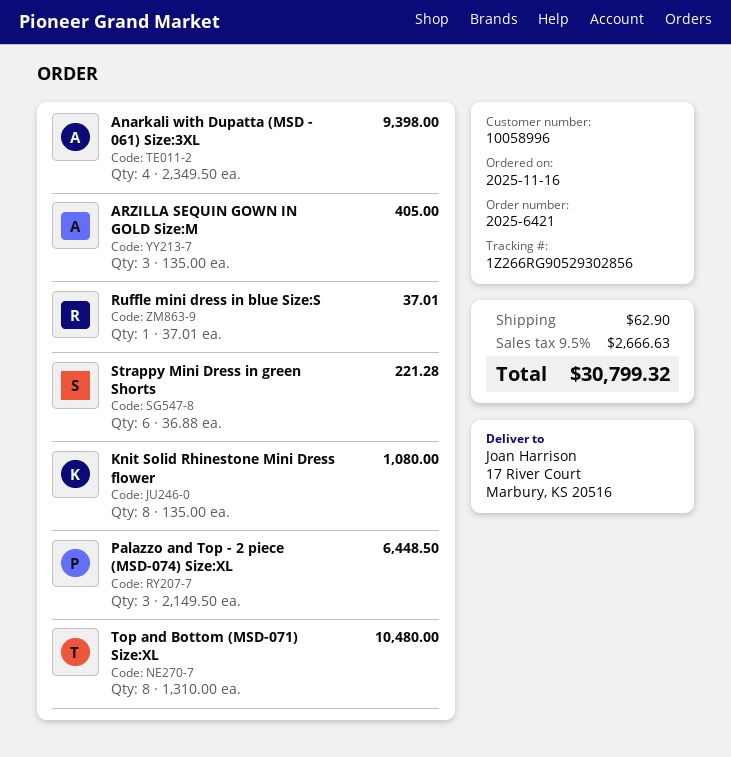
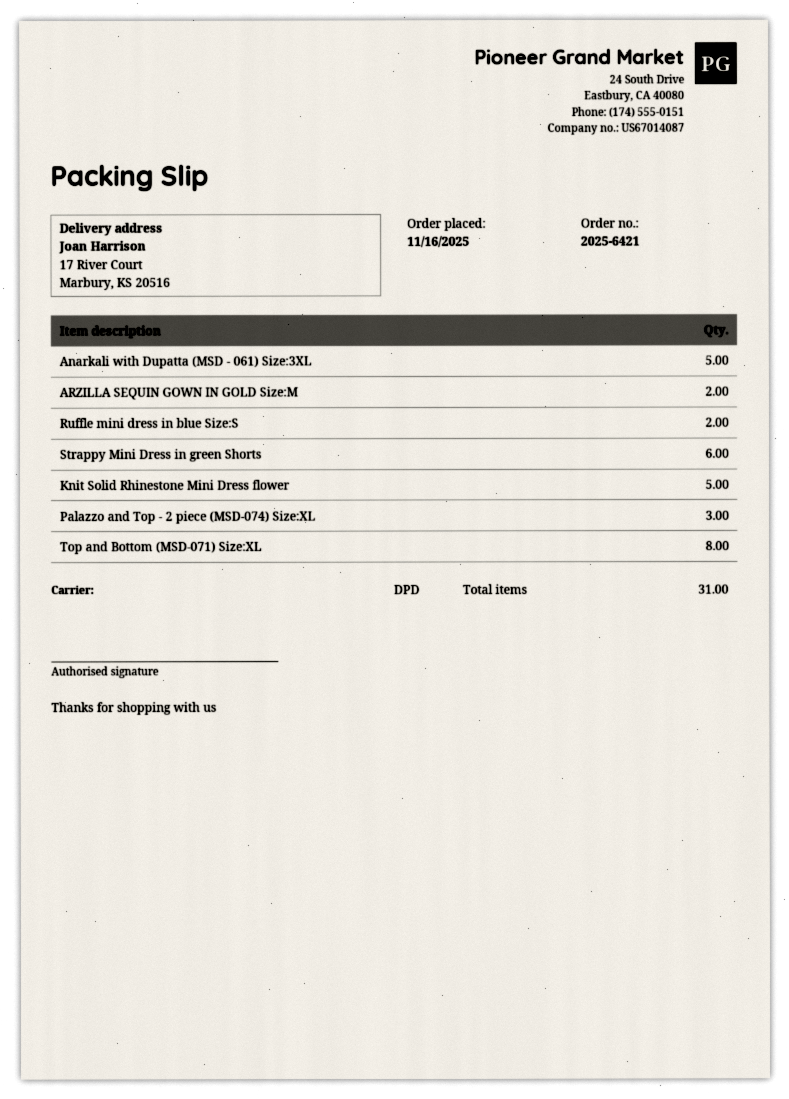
Anarkali with Dupatta (MSD - 061) Size:3XL: 4 -> 5
ARZILLA SEQUIN GOWN IN GOLD Size:M: 3 -> 2
Ruffle mini dress in blue Size:S: 1 -> 2
Knit Solid Rhinestone Mini Dress flower: 8 -> 5

